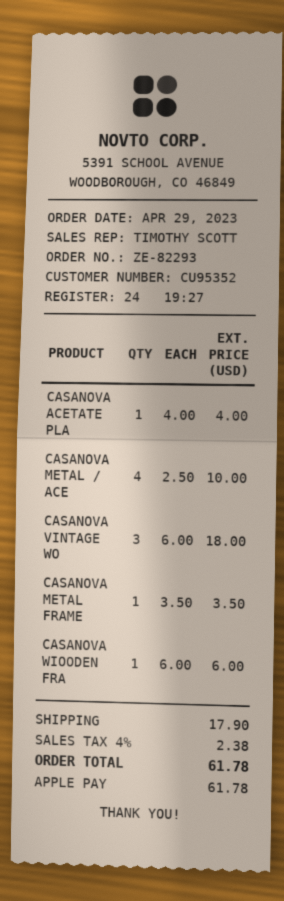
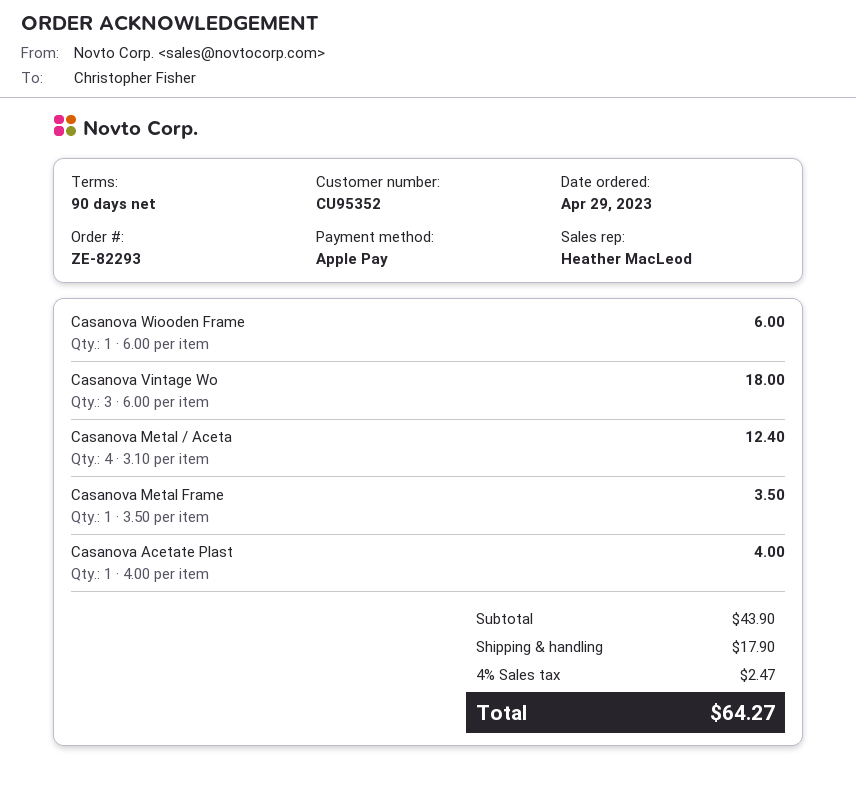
sales rep: TIMOTHY SCOTT -> Heather MacLeod
CASANOVA METAL / ACE: 4 x 2.50 = 10.00 -> 4 x 3.10 = 12.40
tax: 4% = 2.38 -> 4% = 2.47
total: 61.78 -> 64.27

